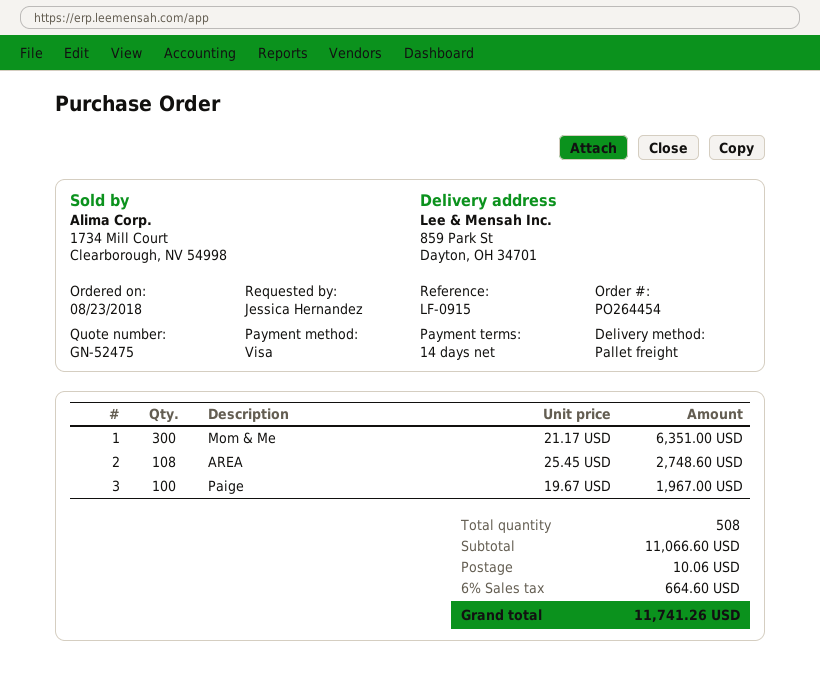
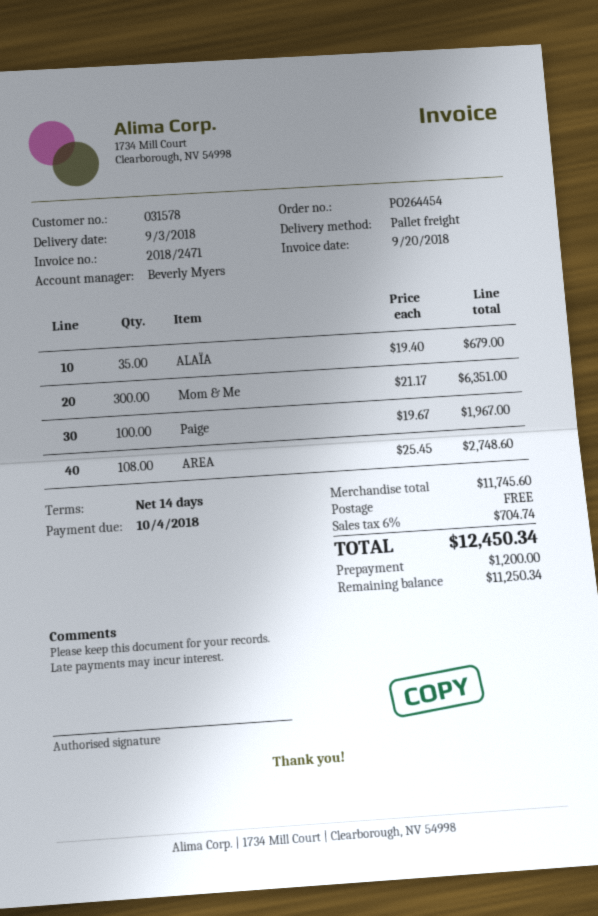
ALAÏA: none -> 35 x 19.40 = 679.00
subtotal: 11066.60 -> 11745.60
shipping: 10.06 -> 0.00
tax: 6% = 664.60 -> 6% = 704.74
total: 11741.26 -> 12450.34

